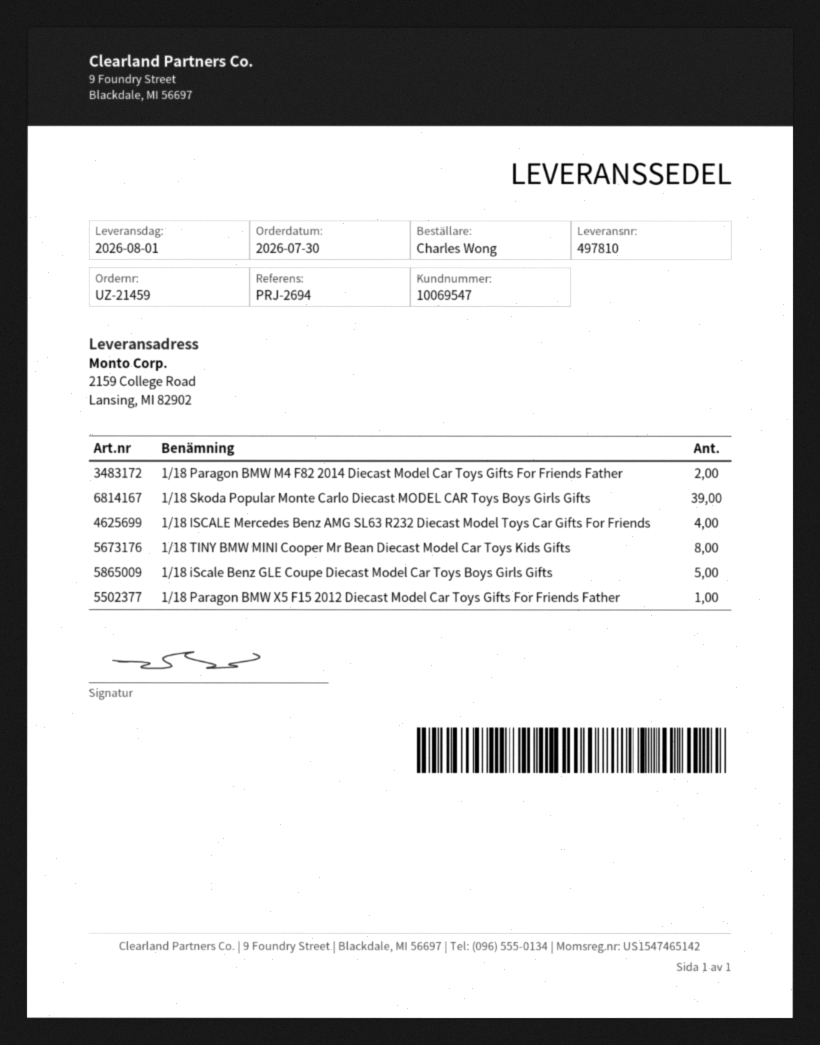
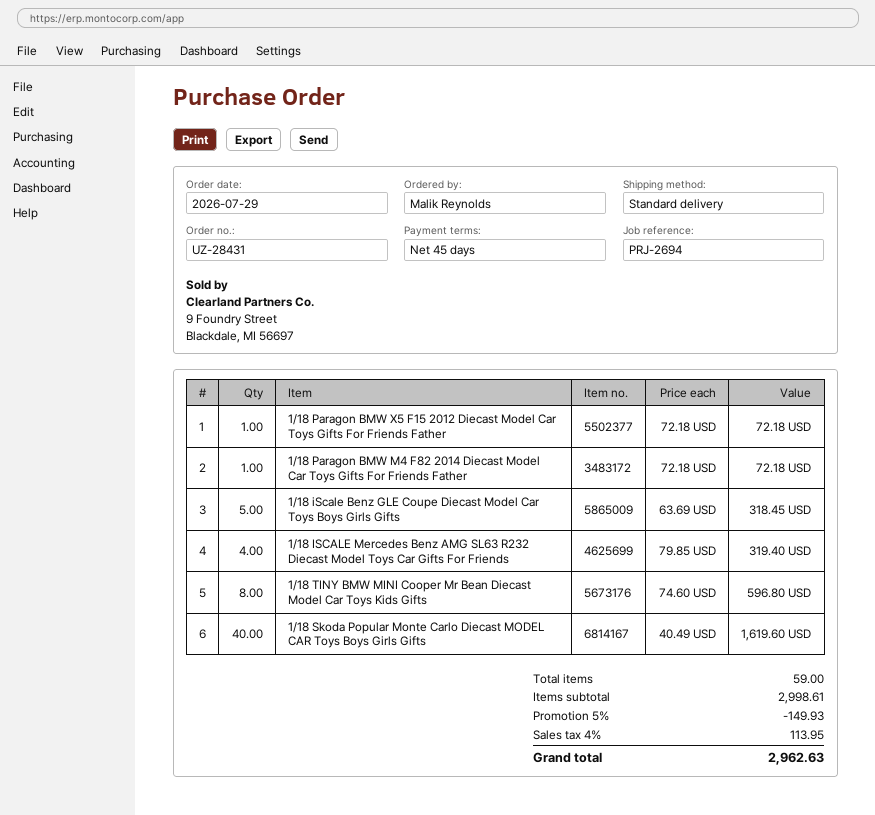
order number: UZ-21459 -> UZ-28431
order date: 2026-07-30 -> 2026-07-29
ordered by: Charles Wong -> Malik Reynolds
1/18 Paragon BMW M4 F82 2014 Diecast Model Car Toys Gifts For Friends Father: 2 -> 1
1/18 Skoda Popular Monte Carlo Diecast MODEL CAR Toys Boys Girls Gifts: 39 -> 40

